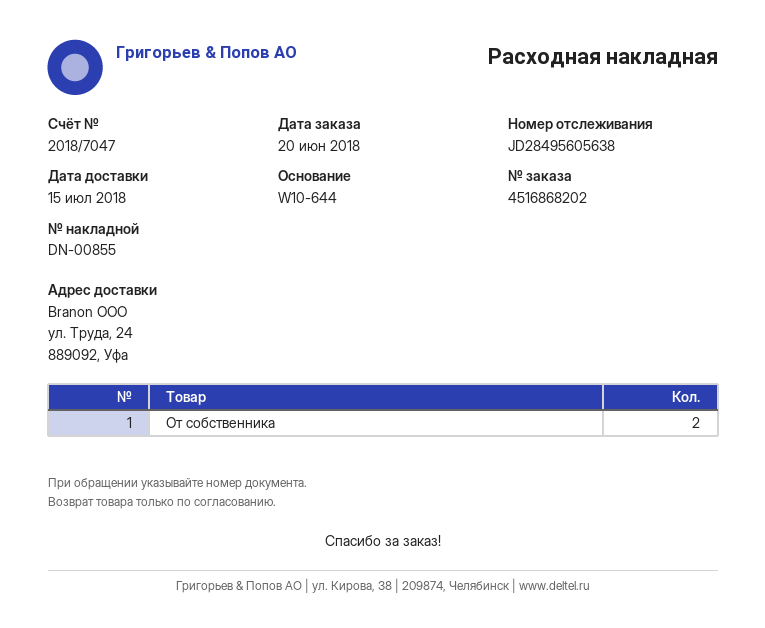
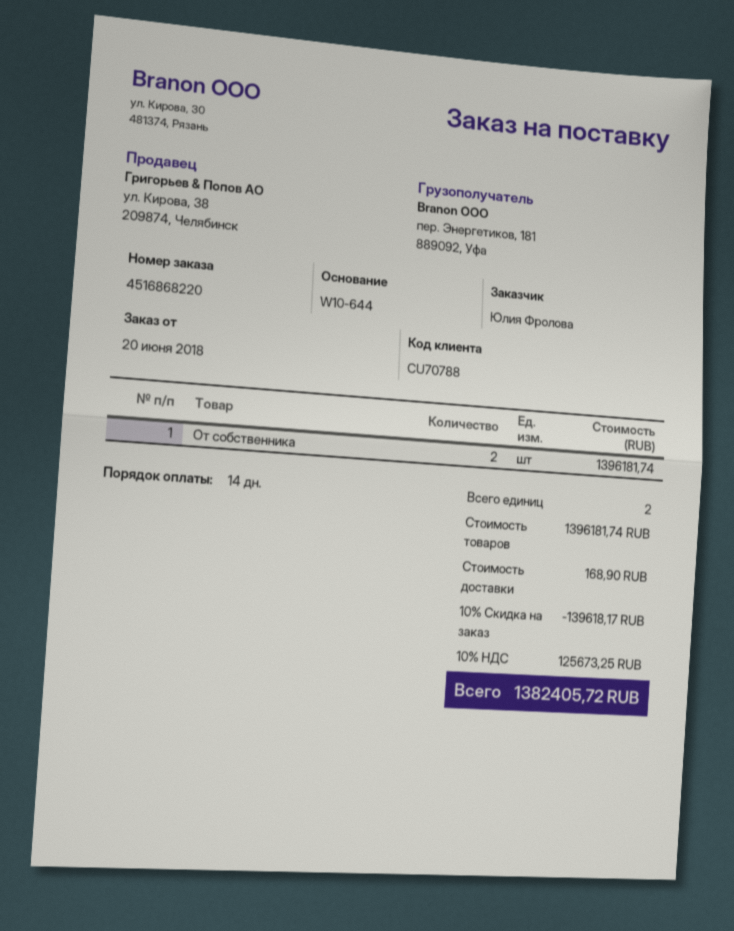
order number: 4516868202 -> 4516868220
ship to: ул. Труда, 24, 889092, Уфа -> пер. Энергетиков, 181, 889092, Уфа

